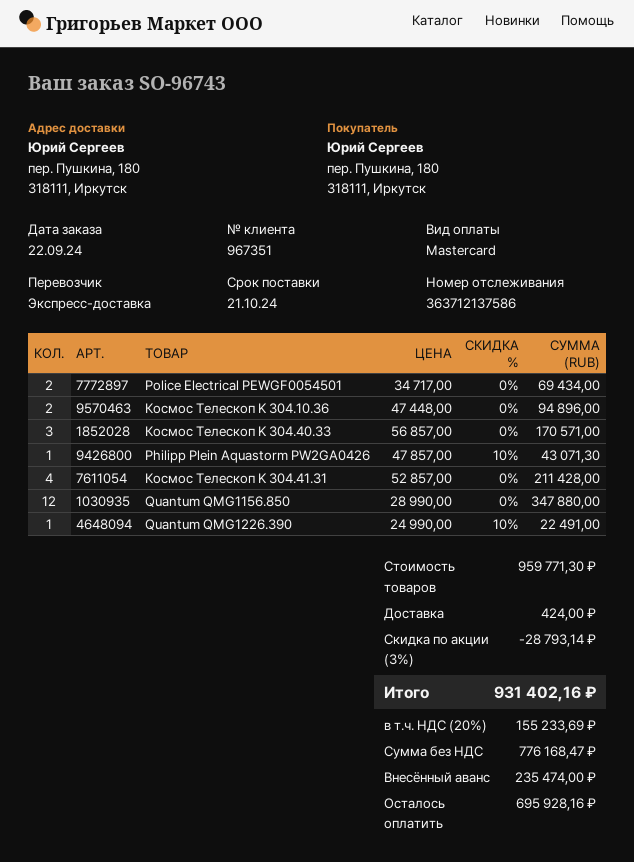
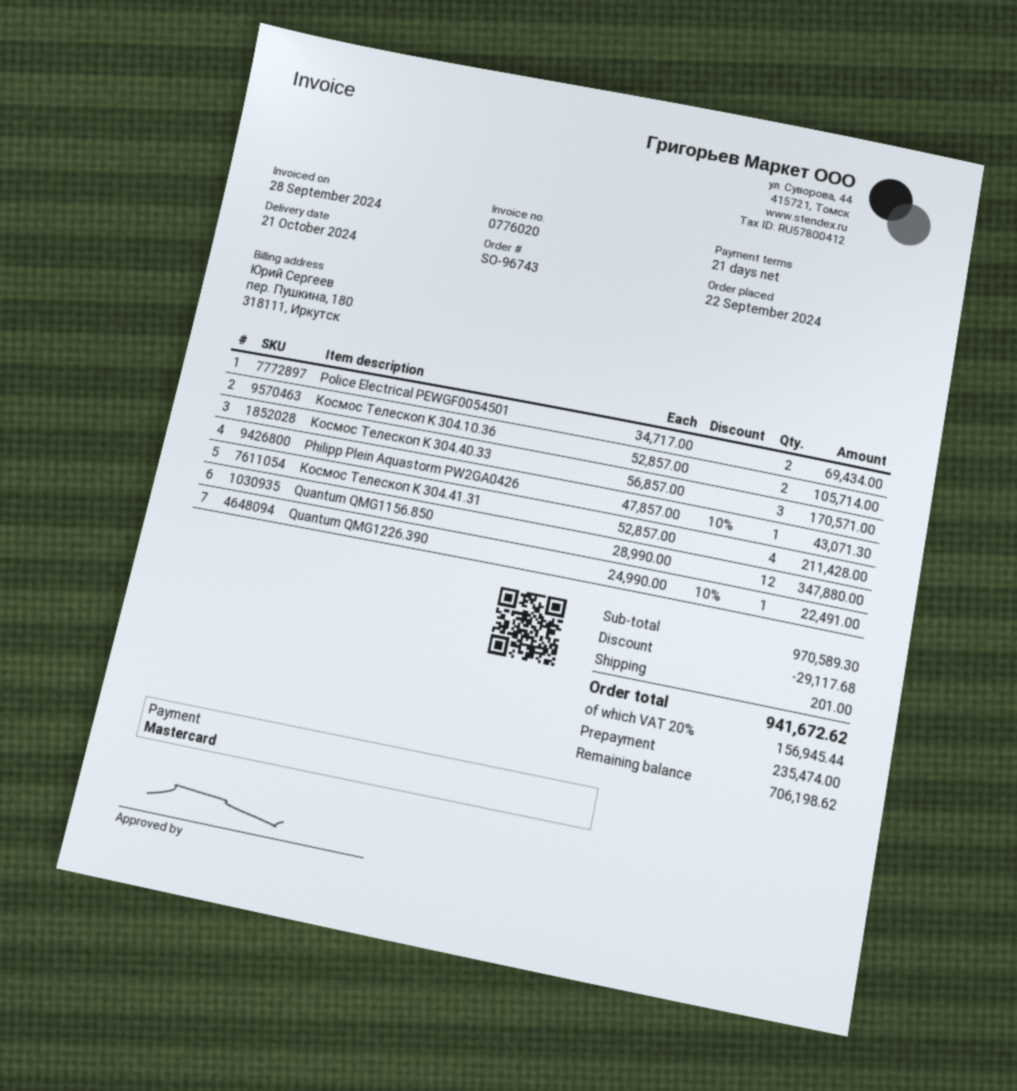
Космос Телескоп K 304.10.36: 2 x 47448.00 = 94896.00 -> 2 x 52857.00 = 105714.00
subtotal: 959771.30 -> 970589.30
discount: 28793.14 -> 29117.68
shipping: 424.00 -> 201.00
tax: 20% = 155233.69 -> 20% = 156945.44
total: 931402.16 -> 941672.62
balance: 695928.16 -> 706198.62

